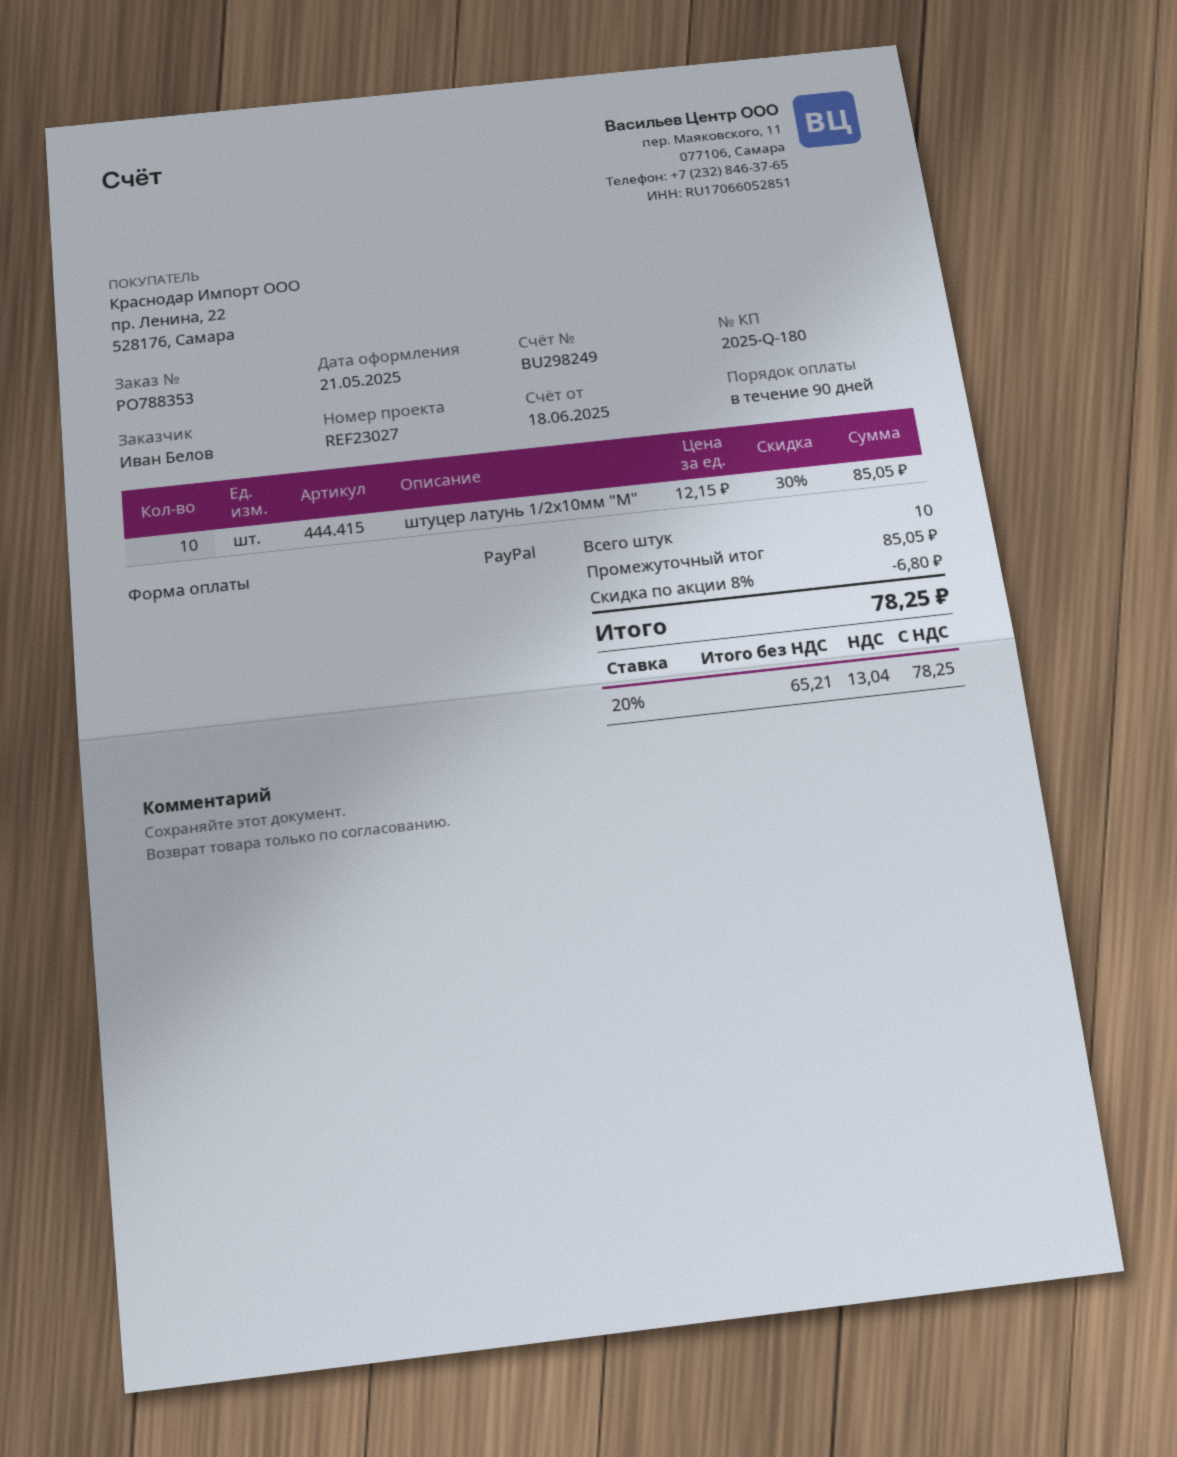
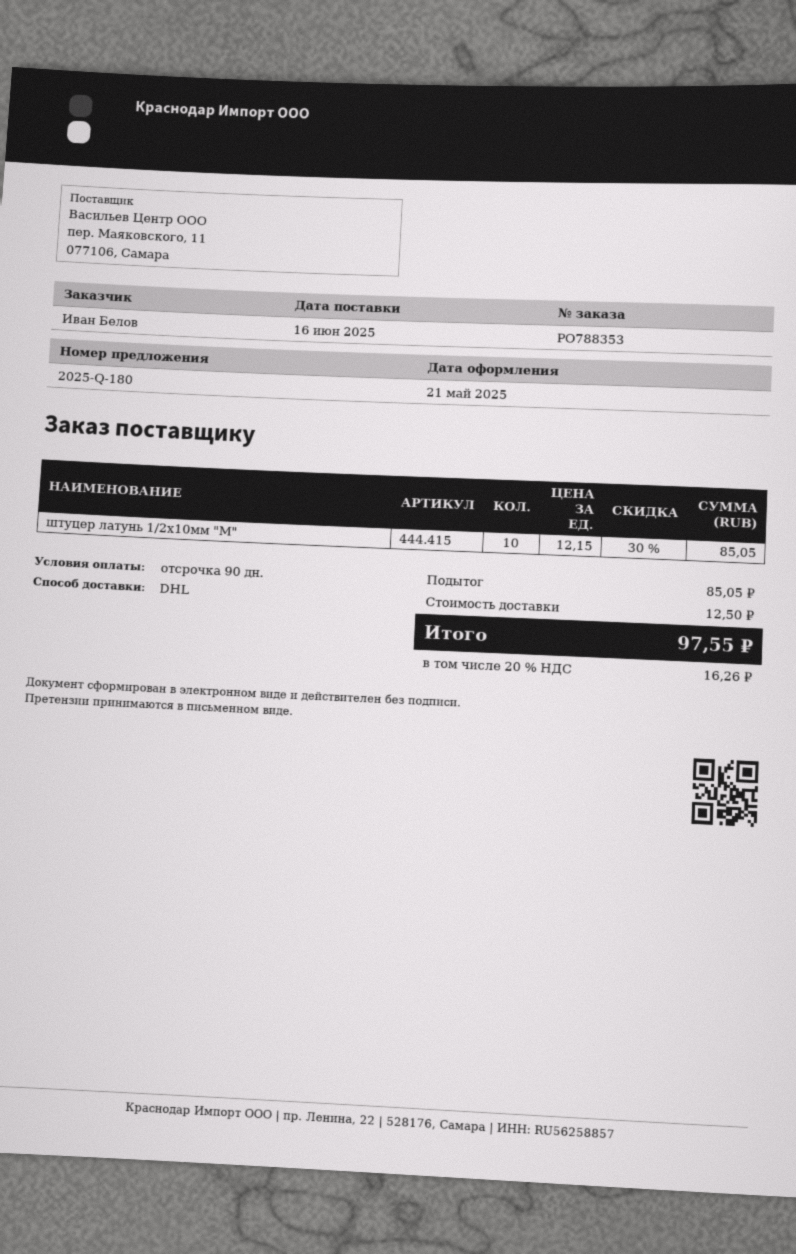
discount: 8% = 6.80 -> none
shipping: none -> 12.50
tax: 20% = 13.04 -> 20% = 16.26
total: 78.25 -> 97.55

